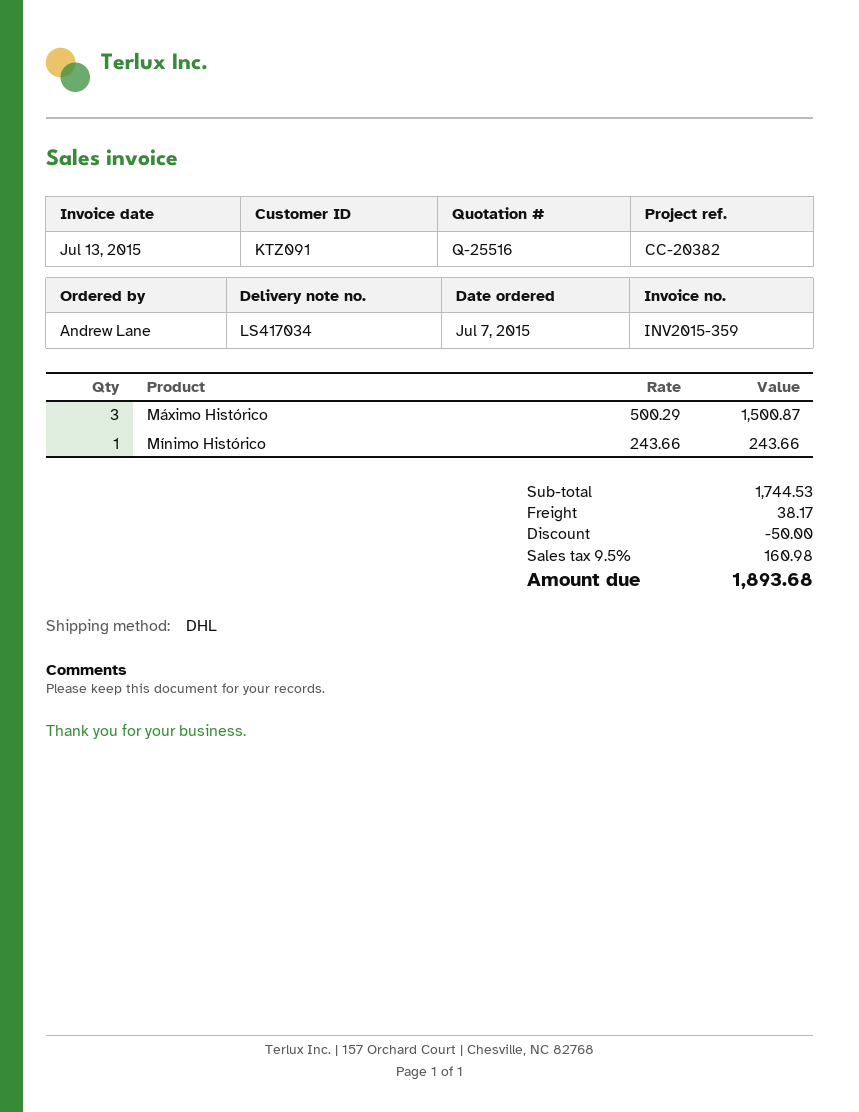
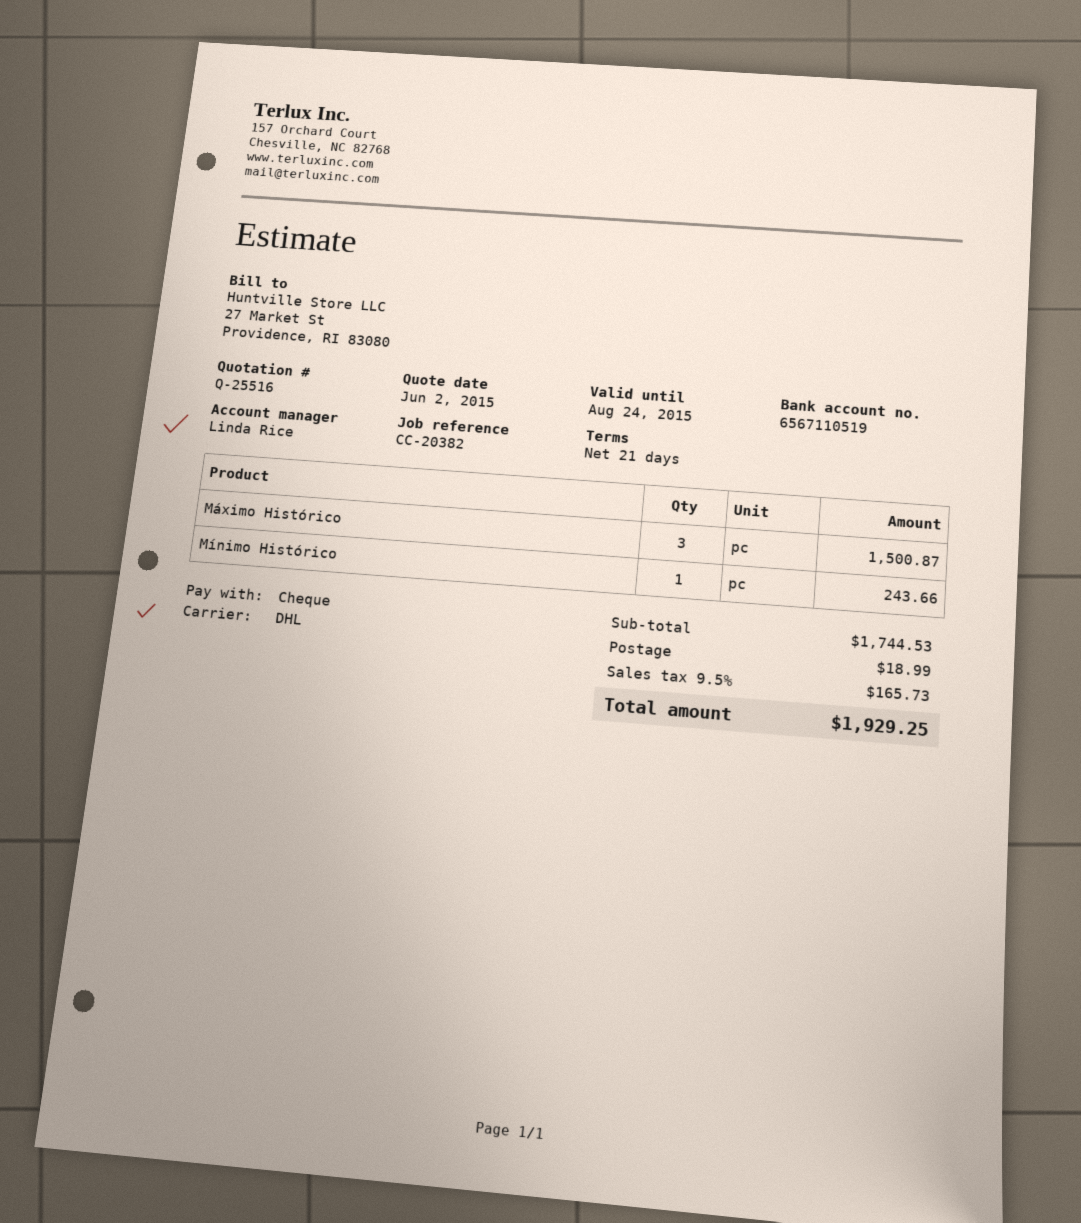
discount: 50.00 -> none
shipping: 38.17 -> 18.99
tax: 9.5% = 160.98 -> 9.5% = 165.73
total: 1893.68 -> 1929.25

